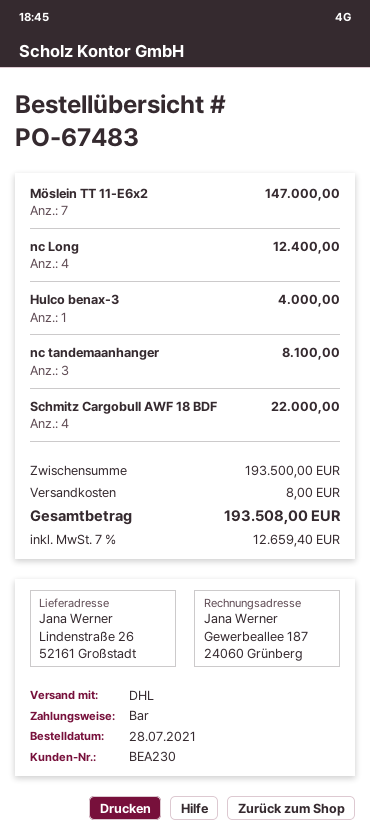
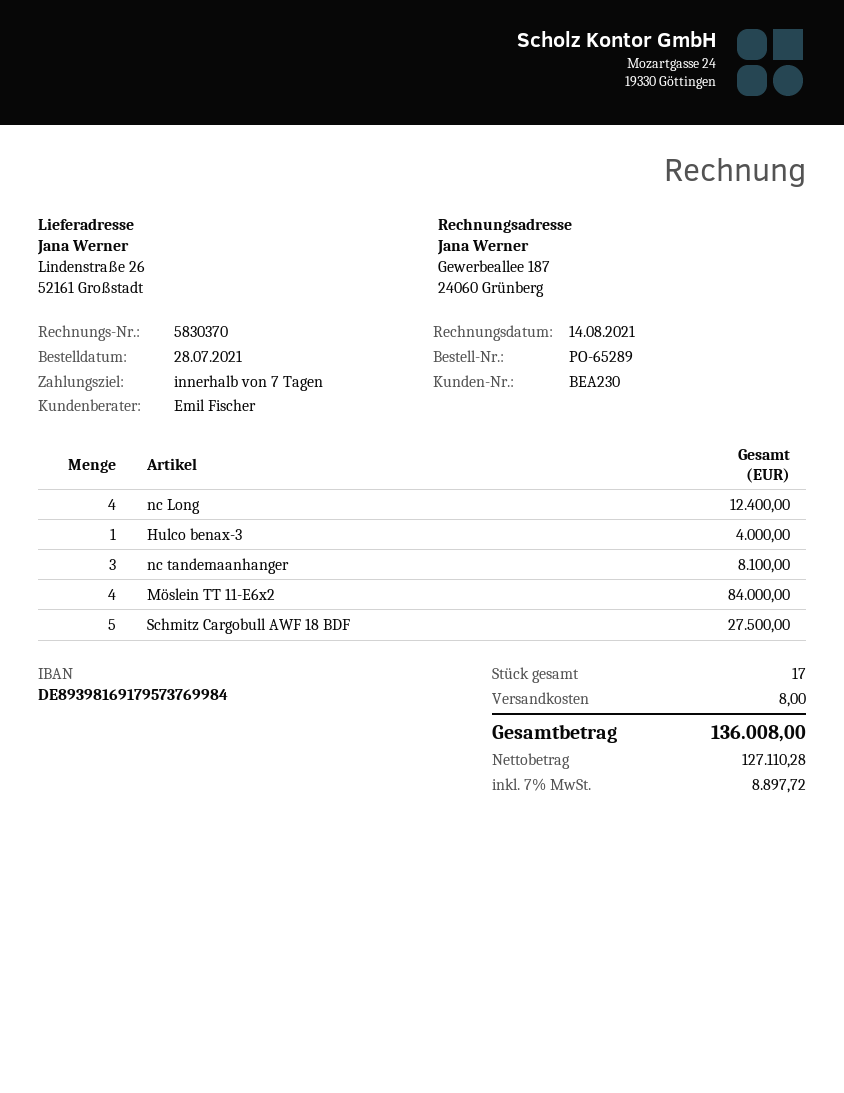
order number: PO-67483 -> PO-65289
Möslein TT 11-E6x2: 7 for 147000.00 -> 4 for 84000.00
Schmitz Cargobull AWF 18 BDF: 4 for 22000.00 -> 5 for 27500.00
tax: 7% = 12659.40 -> 7% = 8897.72
total: 193508.00 -> 136008.00

